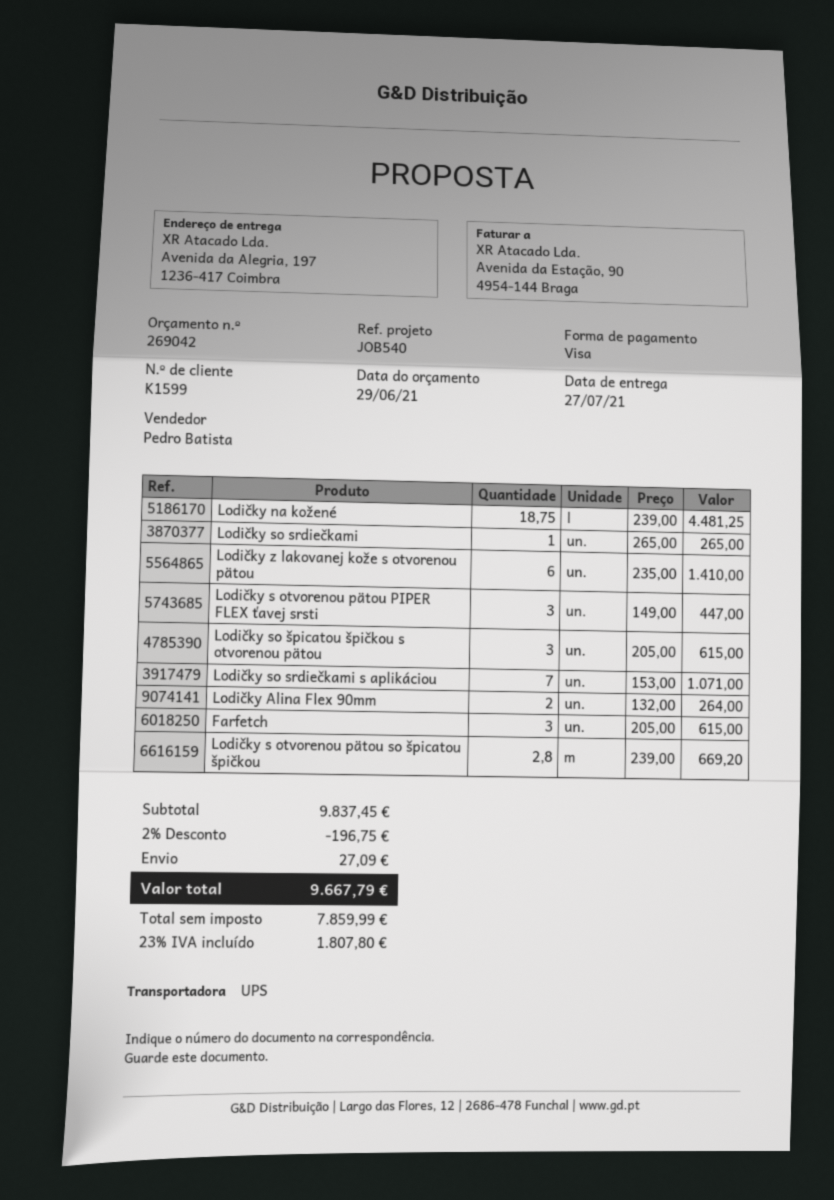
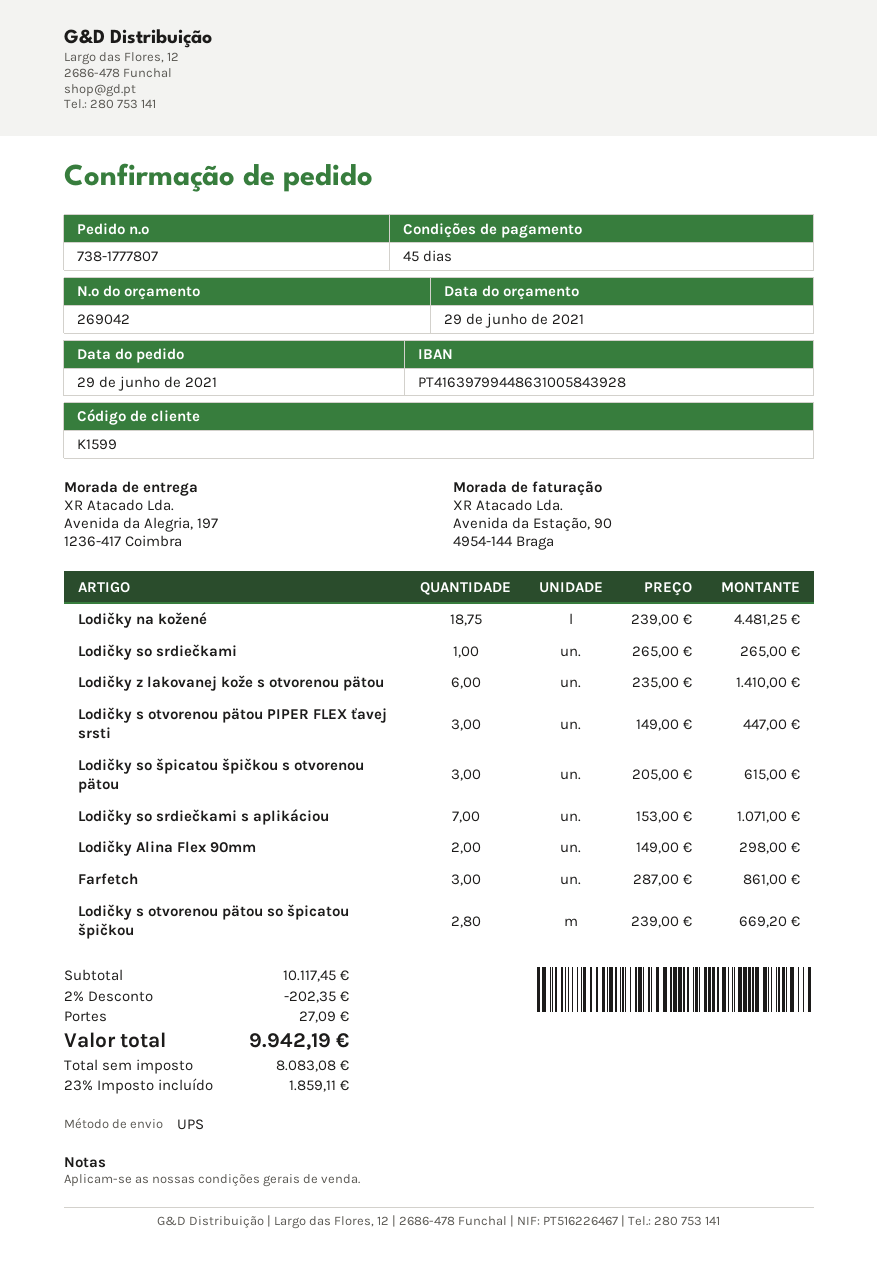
Lodičky Alina Flex 90mm: 2 x 132.00 = 264.00 -> 2 x 149.00 = 298.00
Farfetch: 3 x 205.00 = 615.00 -> 3 x 287.00 = 861.00
subtotal: 9837.45 -> 10117.45
discount: 2% = 196.75 -> 2% = 202.35
net: 7859.99 -> 8083.08
tax: 23% = 1807.80 -> 23% = 1859.11
total: 9667.79 -> 9942.19

